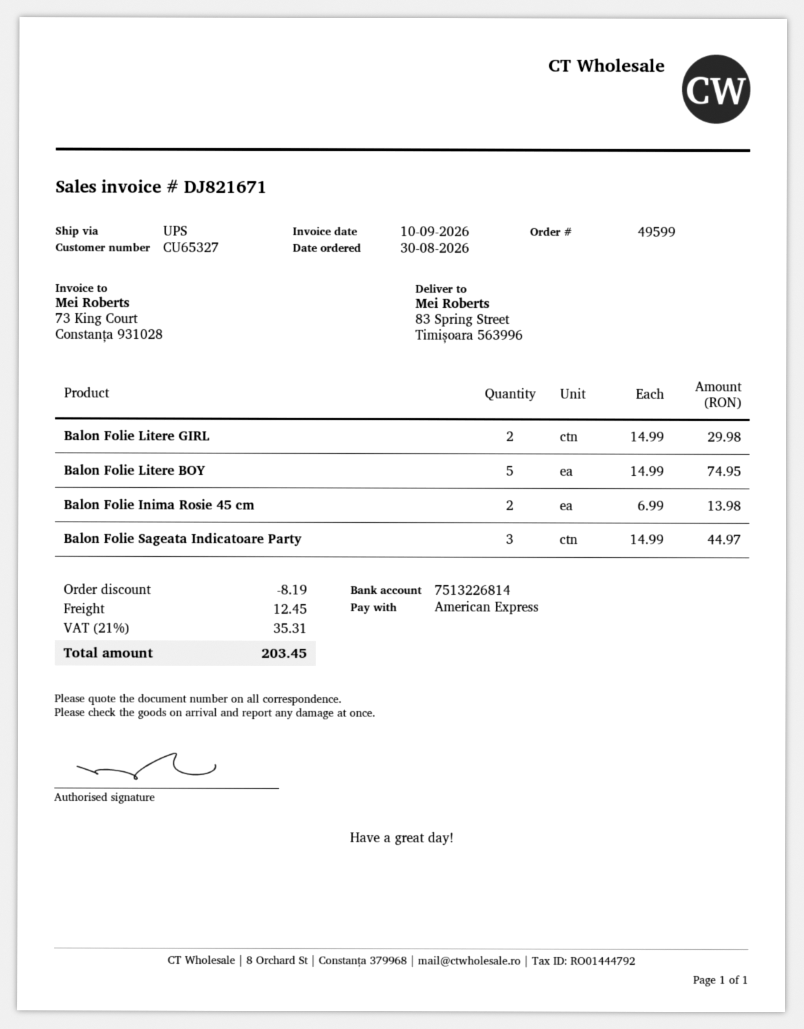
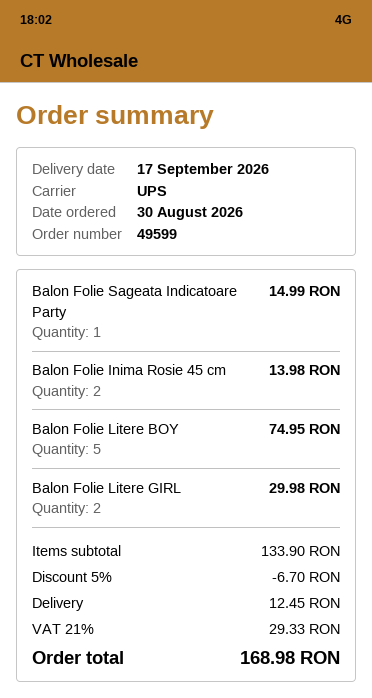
Balon Folie Sageata Indicatoare Party: 3 for 44.97 -> 1 for 14.99
discount: 8.19 -> 6.70
tax: 21% = 35.31 -> 21% = 29.33
total: 203.45 -> 168.98

